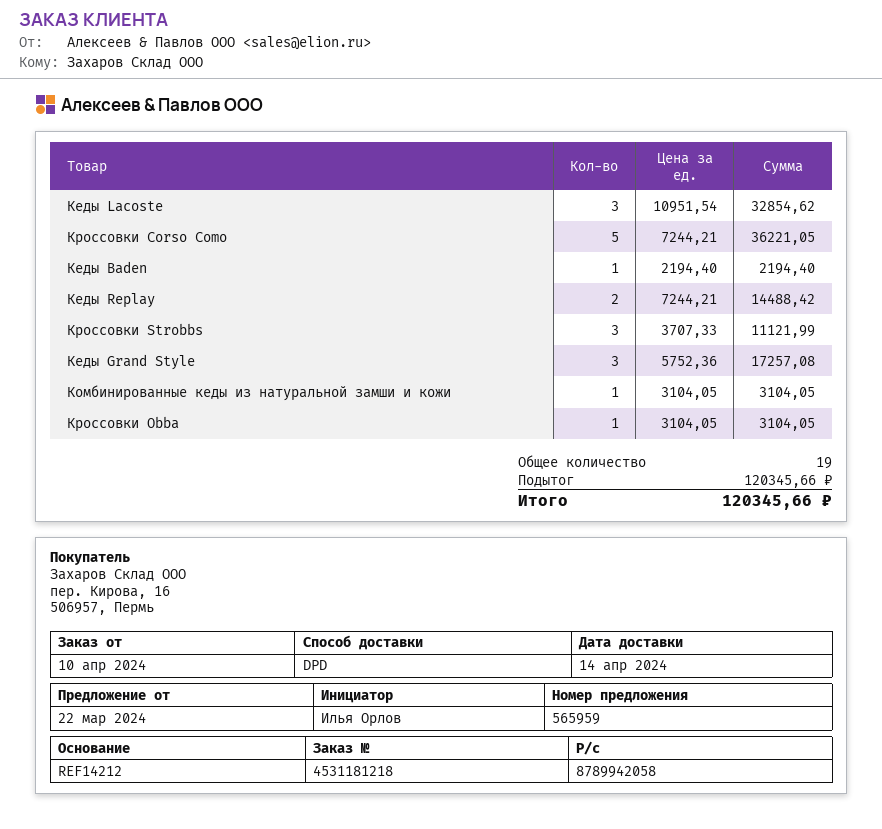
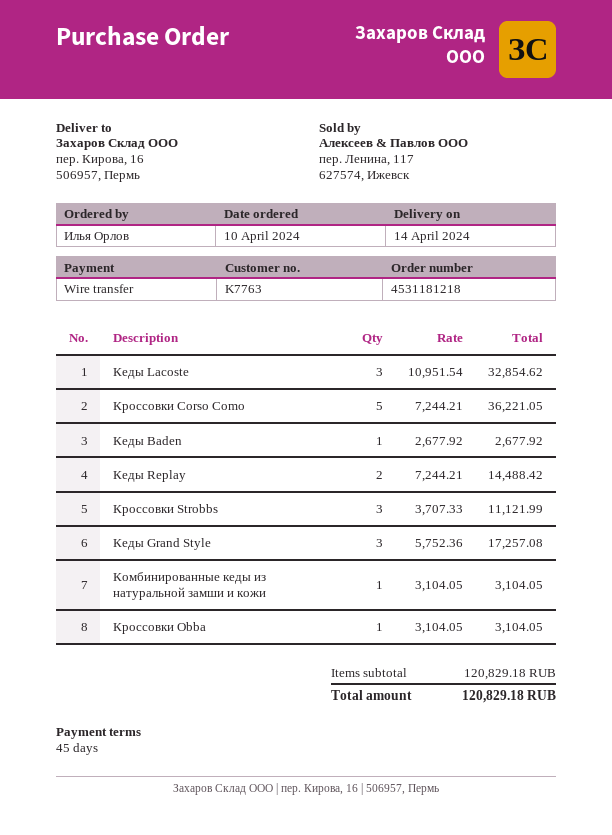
Кеды Baden: 1 x 2194.40 = 2194.40 -> 1 x 2677.92 = 2677.92
subtotal: 120345.66 -> 120829.18
total: 120345.66 -> 120829.18

